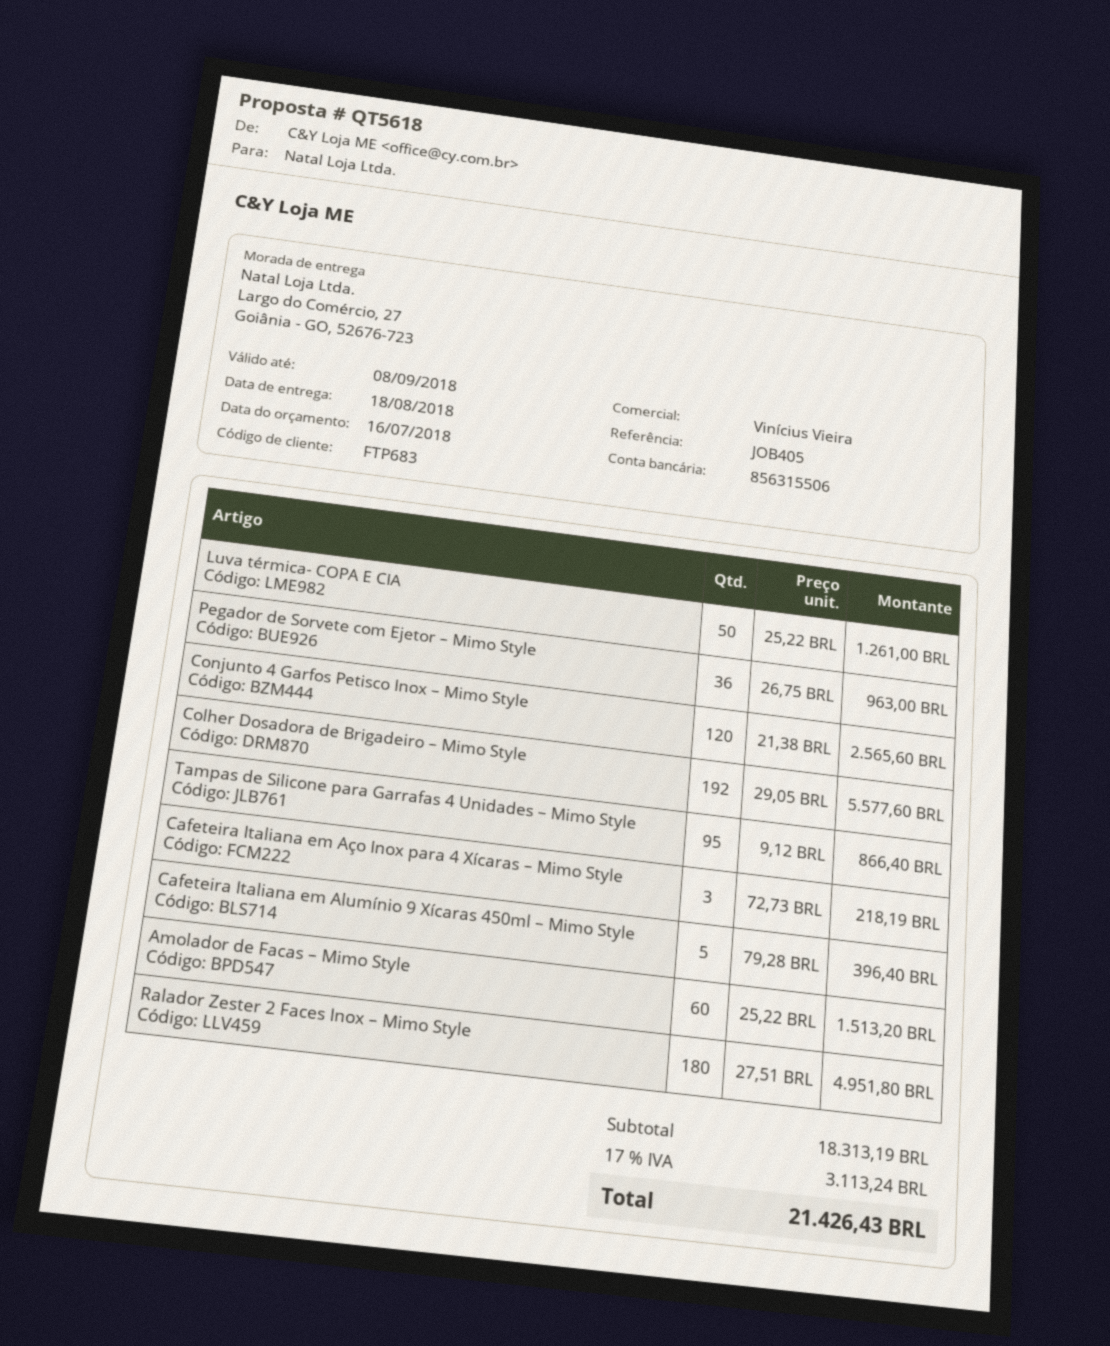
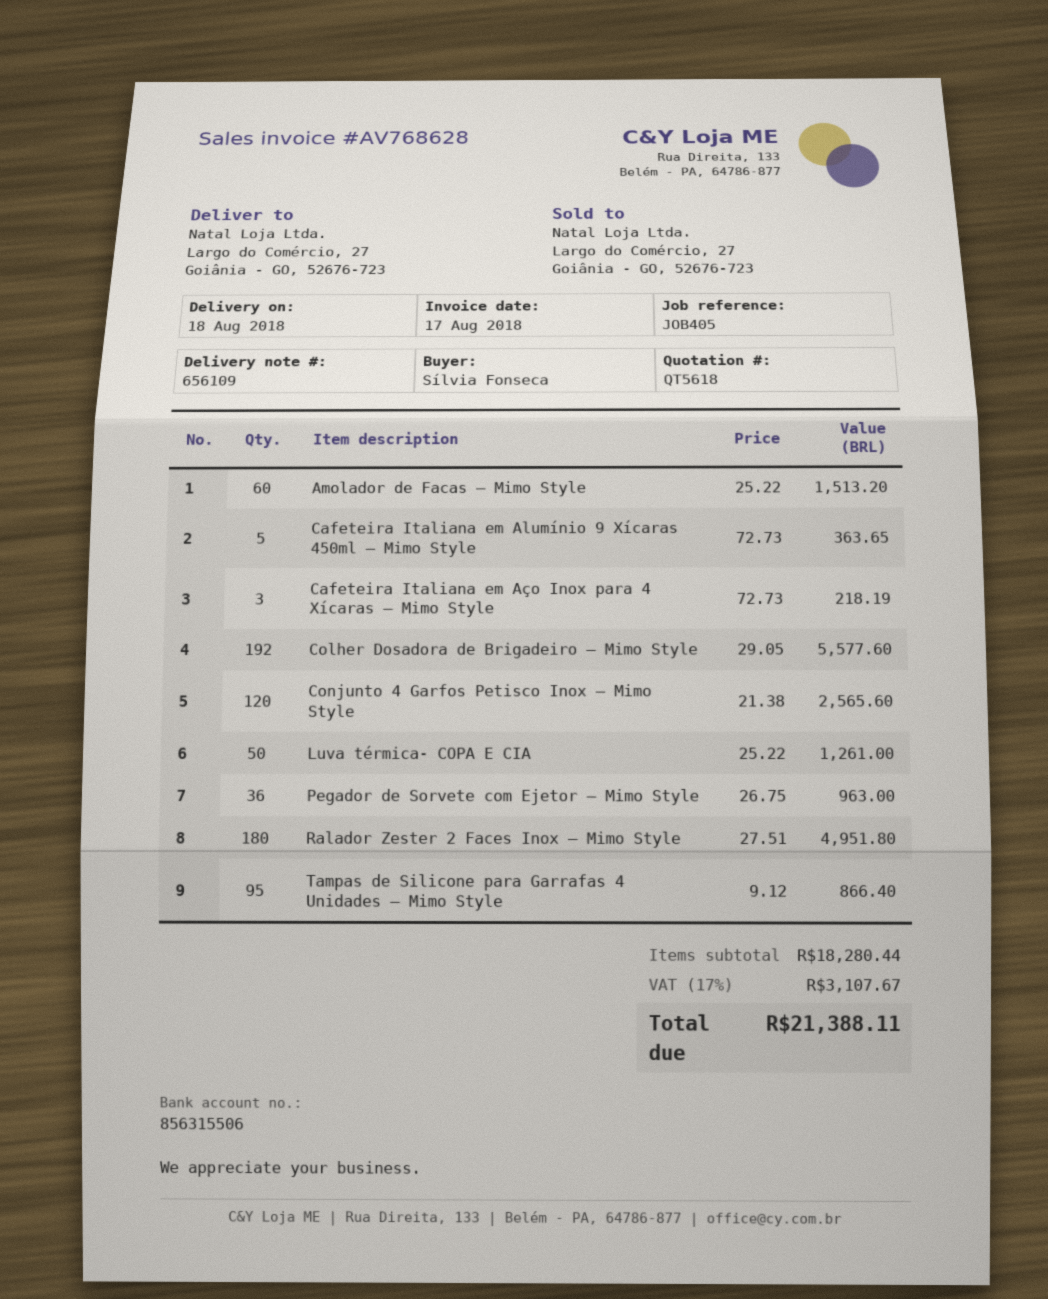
Cafeteira Italiana em Alumínio 9 Xícaras 450ml – Mimo Style: 5 x 79.28 = 396.40 -> 5 x 72.73 = 363.65
subtotal: 18313.19 -> 18280.44
tax: 17% = 3113.24 -> 17% = 3107.67
total: 21426.43 -> 21388.11

